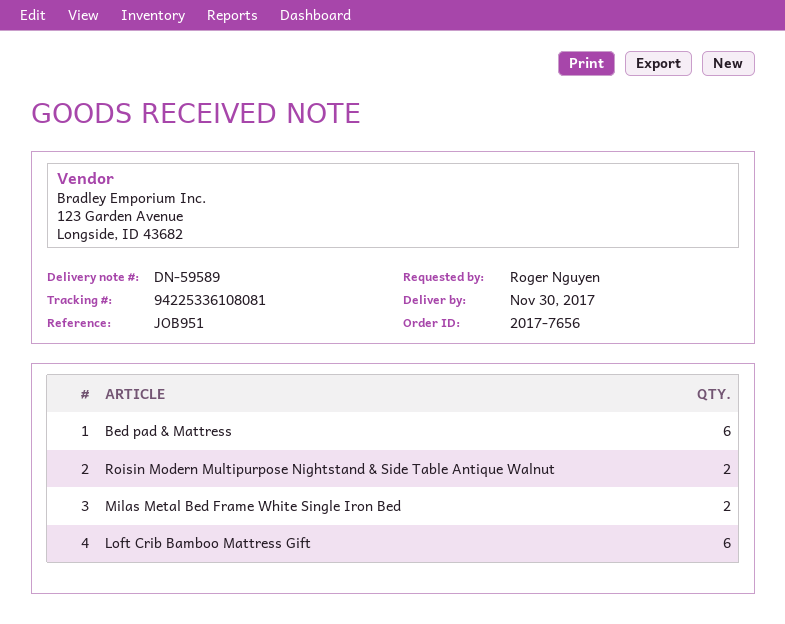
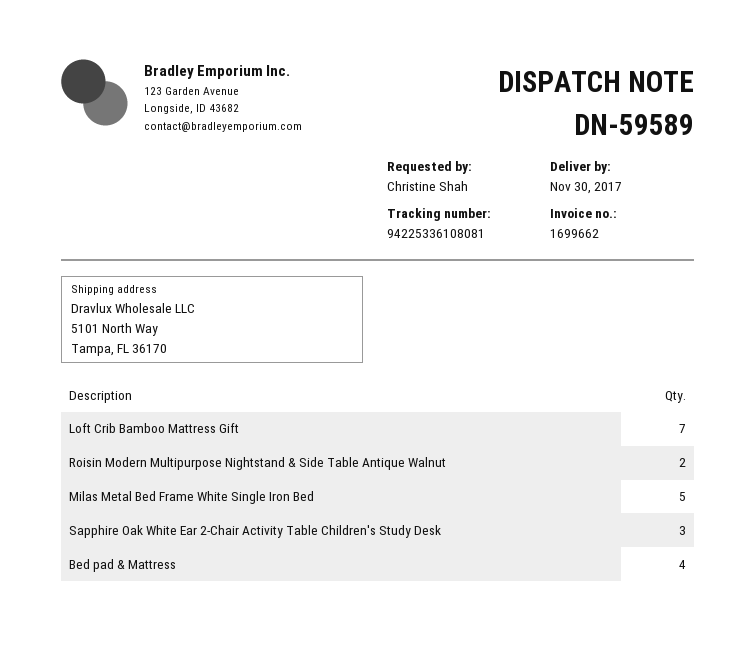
ordered by: Roger Nguyen -> Christine Shah
Bed pad & Mattress: 6 -> 4
Milas Metal Bed Frame White Single Iron Bed: 2 -> 5
Loft Crib Bamboo Mattress Gift: 6 -> 7
Sapphire Oak White Ear 2-Chair Activity Table Children's Study Desk: none -> 3

